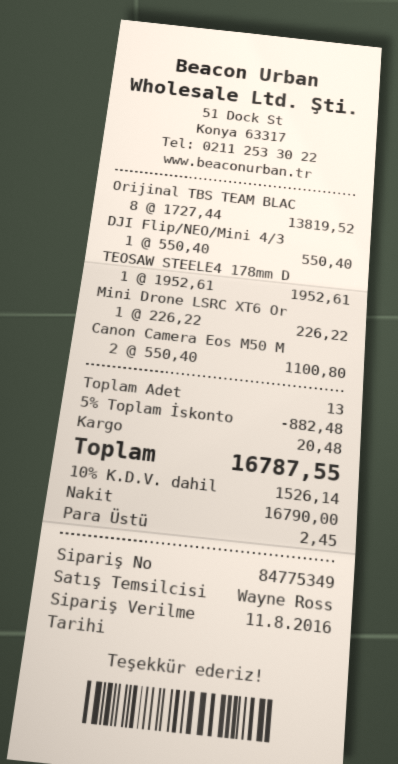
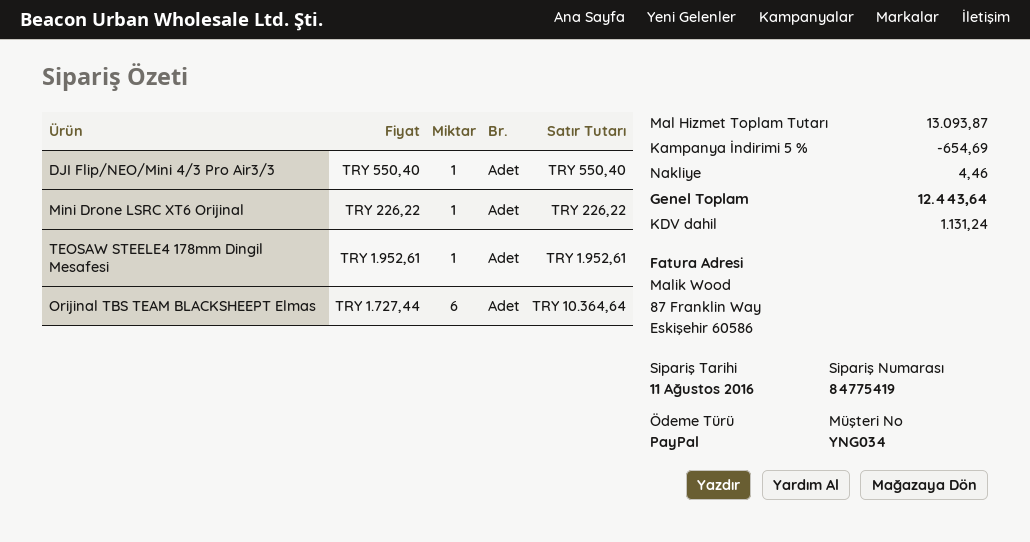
order number: 84775349 -> 84775419
payment method: cash -> PayPal
Orijinal TBS TEAM BLAC: 8 x 1727.44 = 13819.52 -> 6 x 1727.44 = 10364.64
Canon Camera Eos M50 M: 2 x 550.40 = 1100.80 -> none
discount: 5% = 882.48 -> 5% = 654.69
shipping: 20.48 -> 4.46
tax: 1526.14 -> 1131.24
total: 16787.55 -> 12443.64

